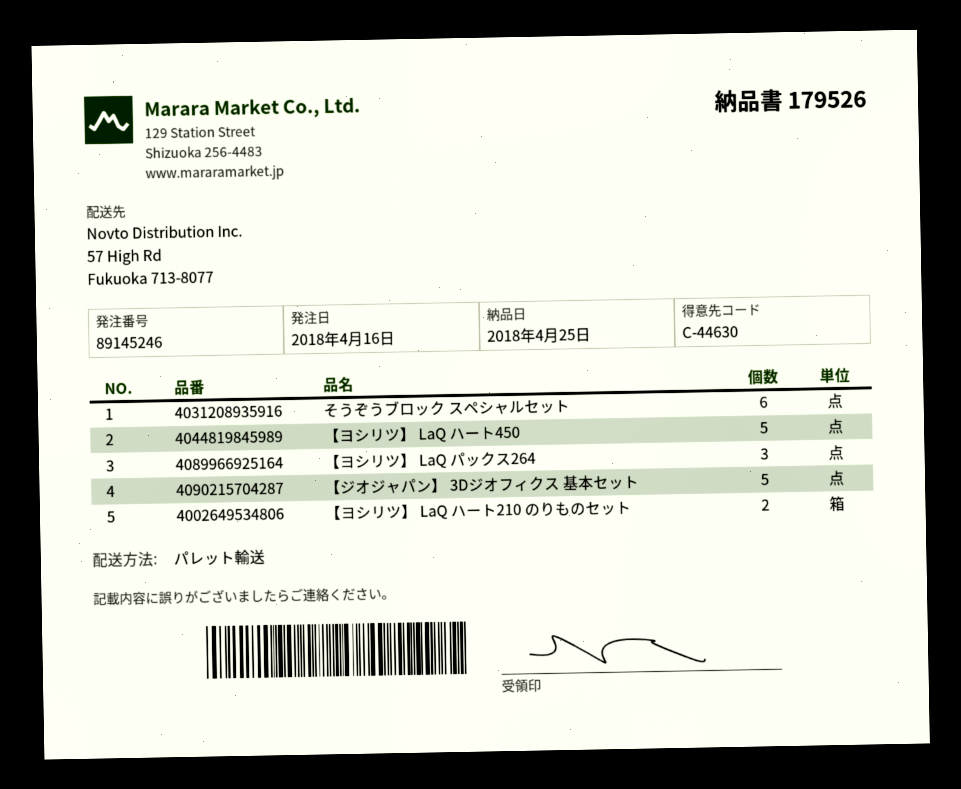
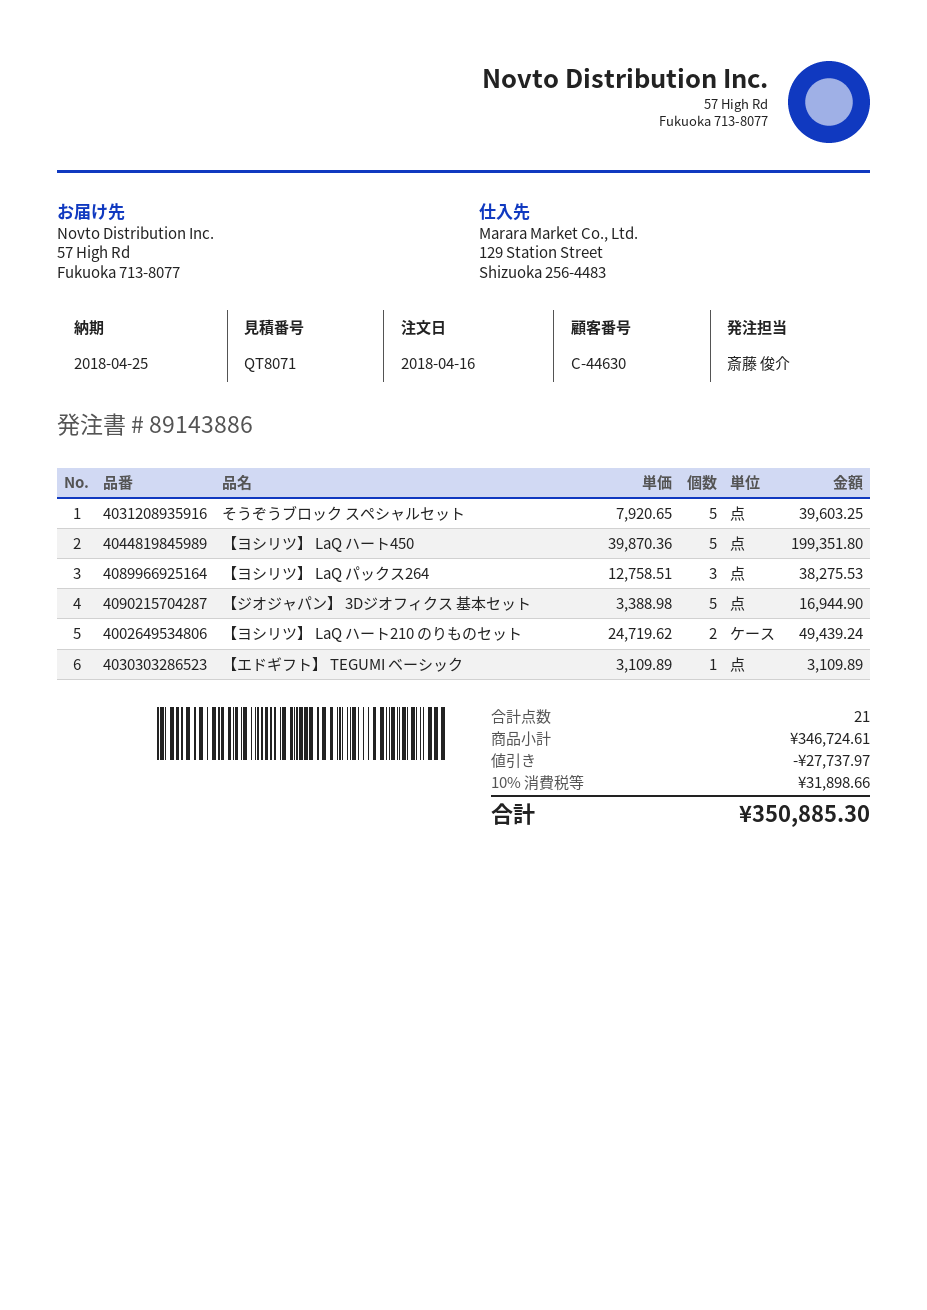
order number: 89145246 -> 89143886
そうぞうブロック スペシャルセット: 6 -> 5
【エドギフト】 TEGUMI ベーシック: none -> 1

